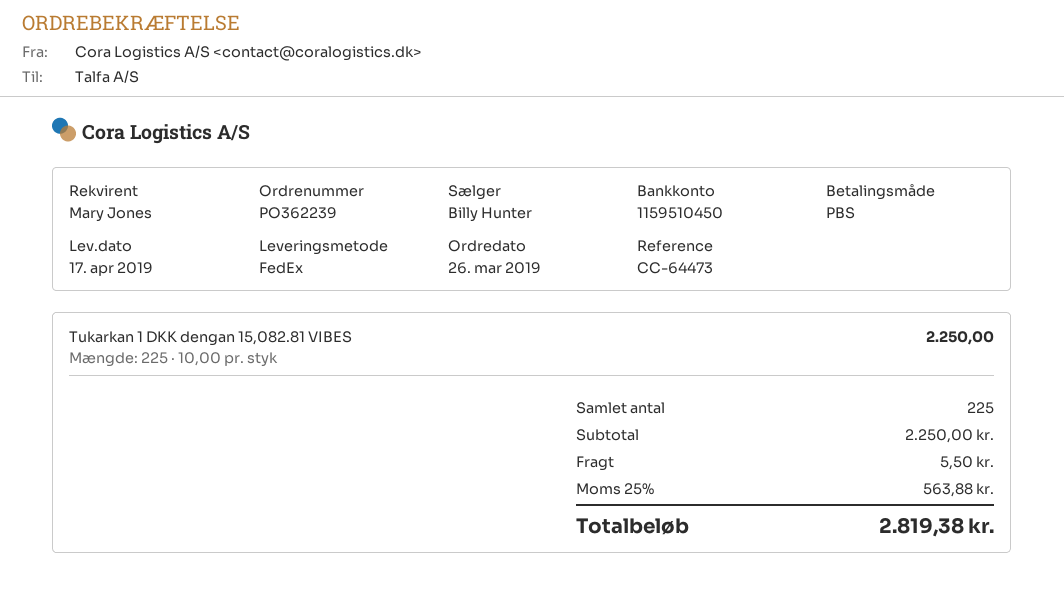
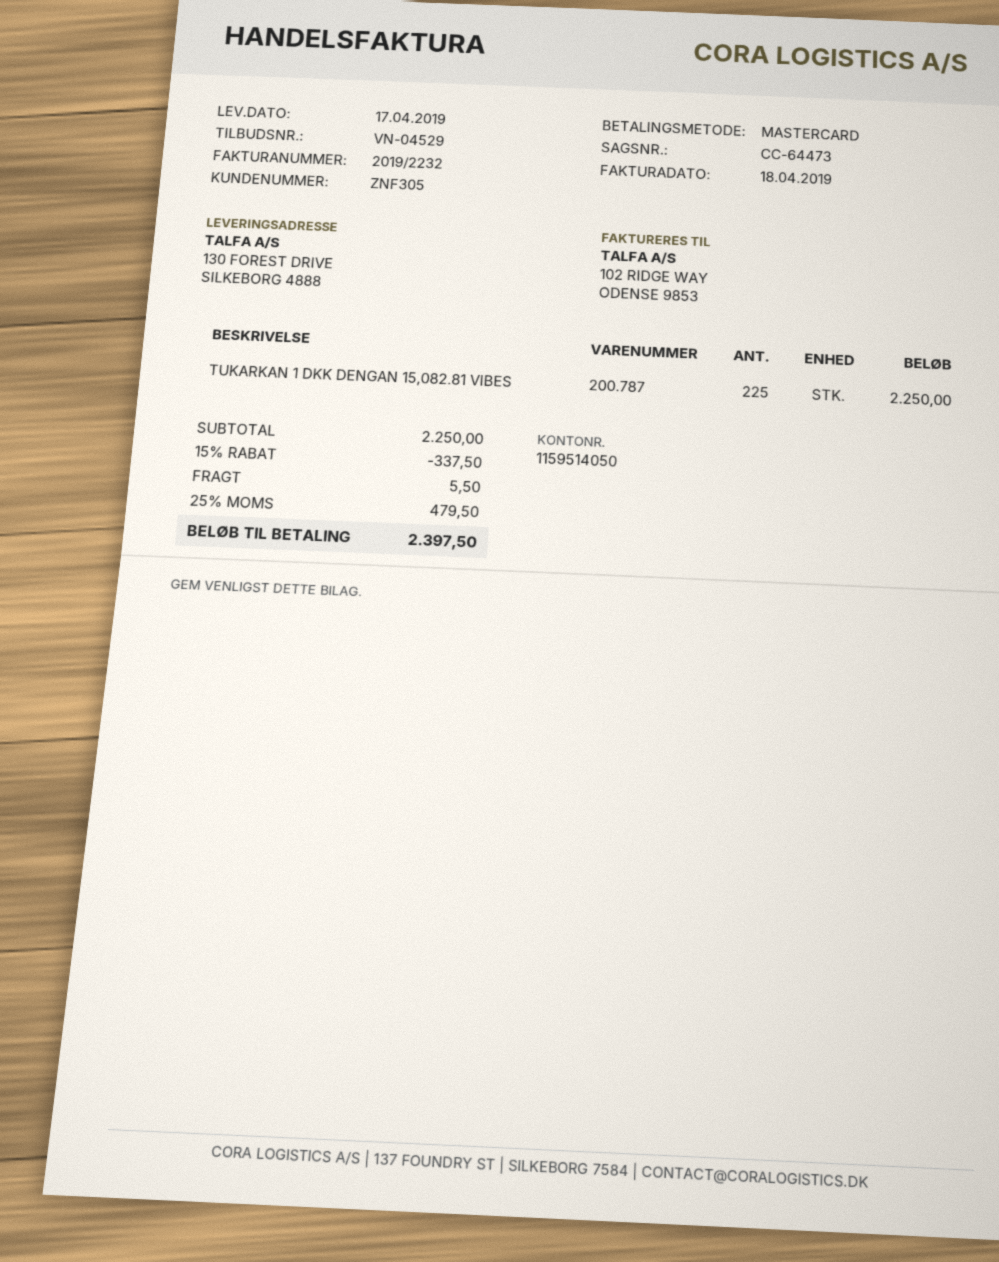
payment method: direct debit -> Mastercard
bank account: 1159510450 -> 1159514050
discount: none -> 15% = 337.50
tax: 25% = 563.88 -> 25% = 479.50
total: 2819.38 -> 2397.50

